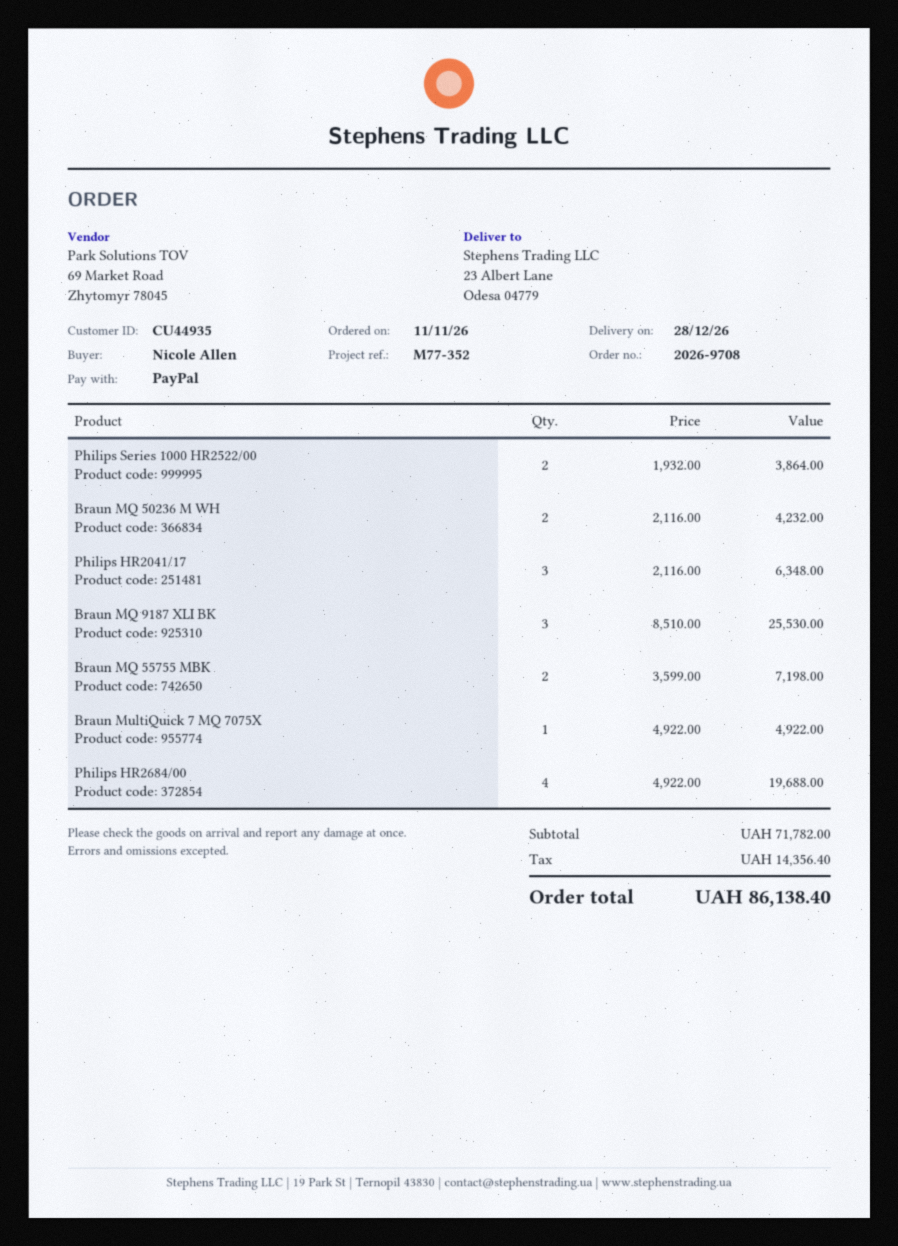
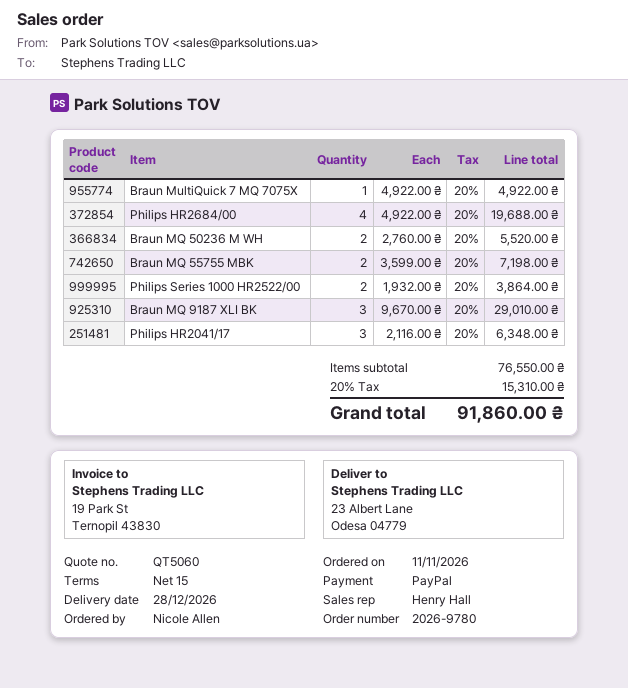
order number: 2026-9708 -> 2026-9780
Braun MQ 50236 M WH: 2 x 2116.00 = 4232.00 -> 2 x 2760.00 = 5520.00
Braun MQ 9187 XLI BK: 3 x 8510.00 = 25530.00 -> 3 x 9670.00 = 29010.00
subtotal: 71782.00 -> 76550.00
tax: 14356.40 -> 15310.00
total: 86138.40 -> 91860.00

